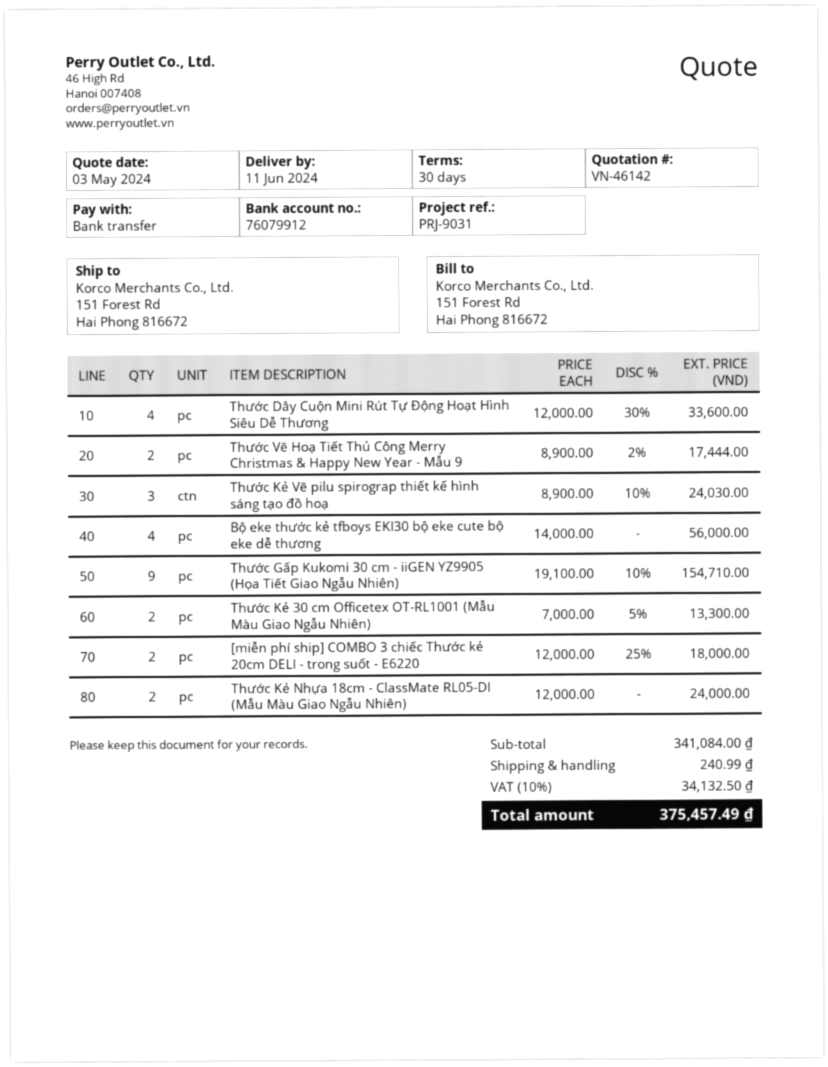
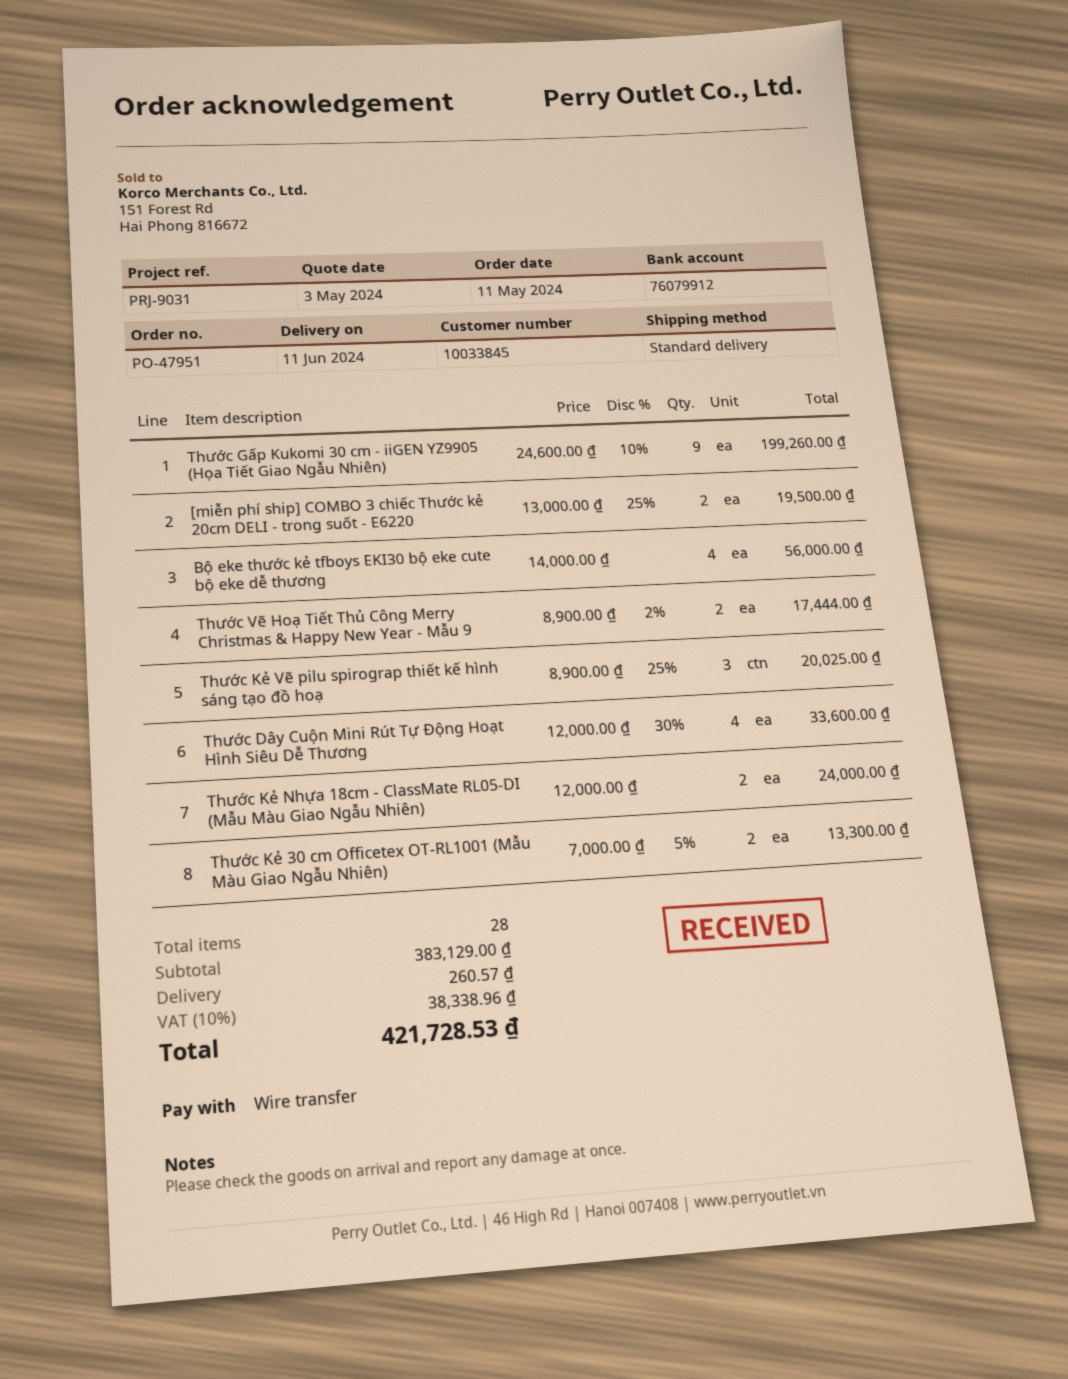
Thước Kẻ Vẽ pilu spirograp thiết kế hình sáng tạo đồ hoạ: 3 x 8900.00 - 10% = 24030.00 -> 3 x 8900.00 - 25% = 20025.00
Thước Gấp Kukomi 30 cm - iiGEN YZ9905 (Họa Tiết Giao Ngẫu Nhiên): 9 x 19100.00 - 10% = 154710.00 -> 9 x 24600.00 - 10% = 199260.00
[miễn phí ship] COMBO 3 chiếc Thước kẻ 20cm DELI - trong suốt - E6220: 2 x 12000.00 - 25% = 18000.00 -> 2 x 13000.00 - 25% = 19500.00
subtotal: 341084.00 -> 383129.00
shipping: 240.99 -> 260.57
tax: 10% = 34132.50 -> 10% = 38338.96
total: 375457.49 -> 421728.53

